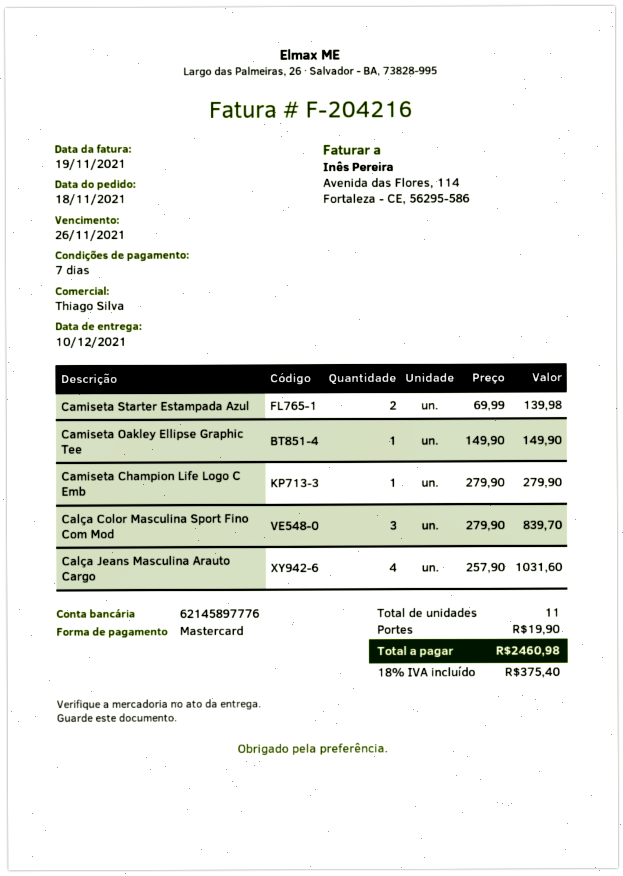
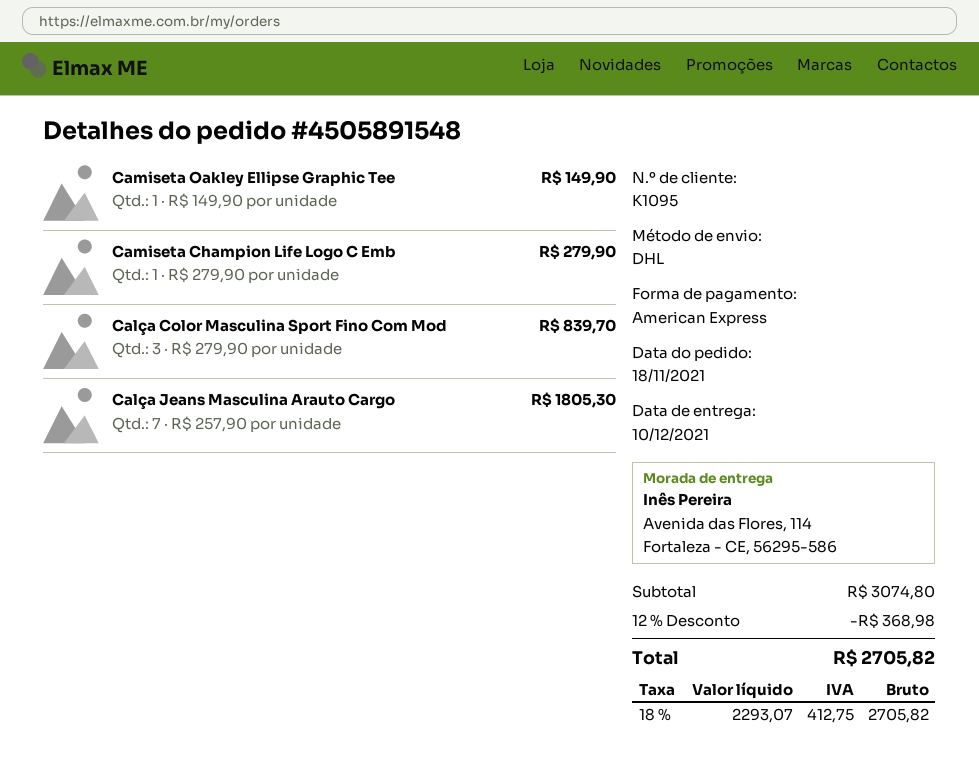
payment method: Mastercard -> American Express
Camiseta Starter Estampada Azul: 2 x 69.99 = 139.98 -> none
Calça Jeans Masculina Arauto Cargo: 4 x 257.90 = 1031.60 -> 7 x 257.90 = 1805.30
discount: none -> 12% = 368.98
shipping: 19.90 -> none
tax: 18% = 375.40 -> 18% = 412.75
total: 2460.98 -> 2705.82

